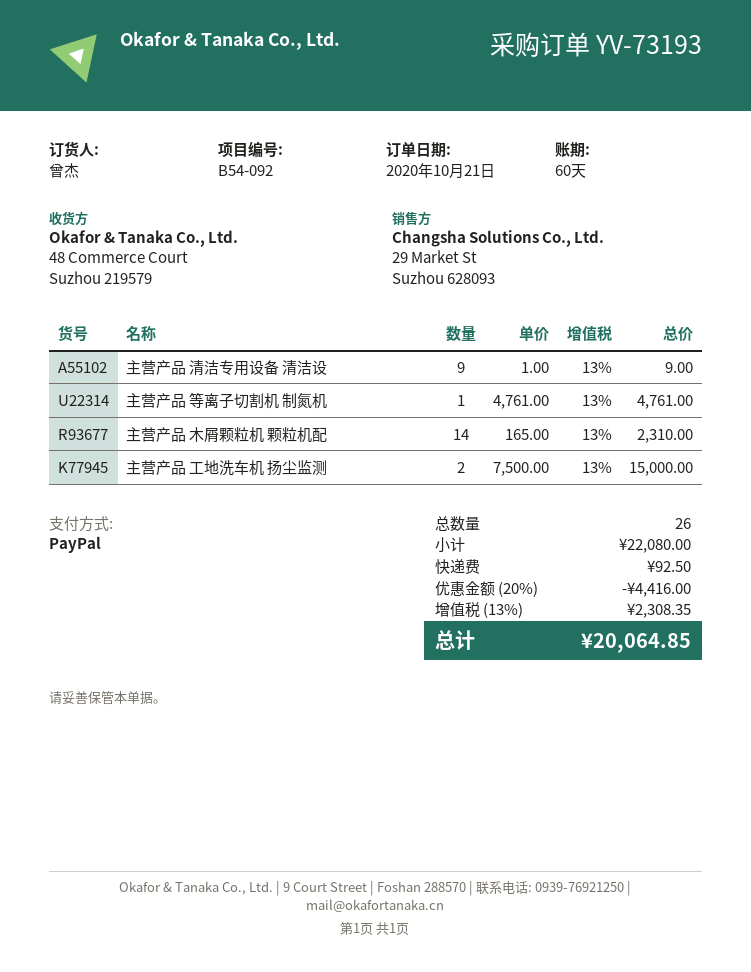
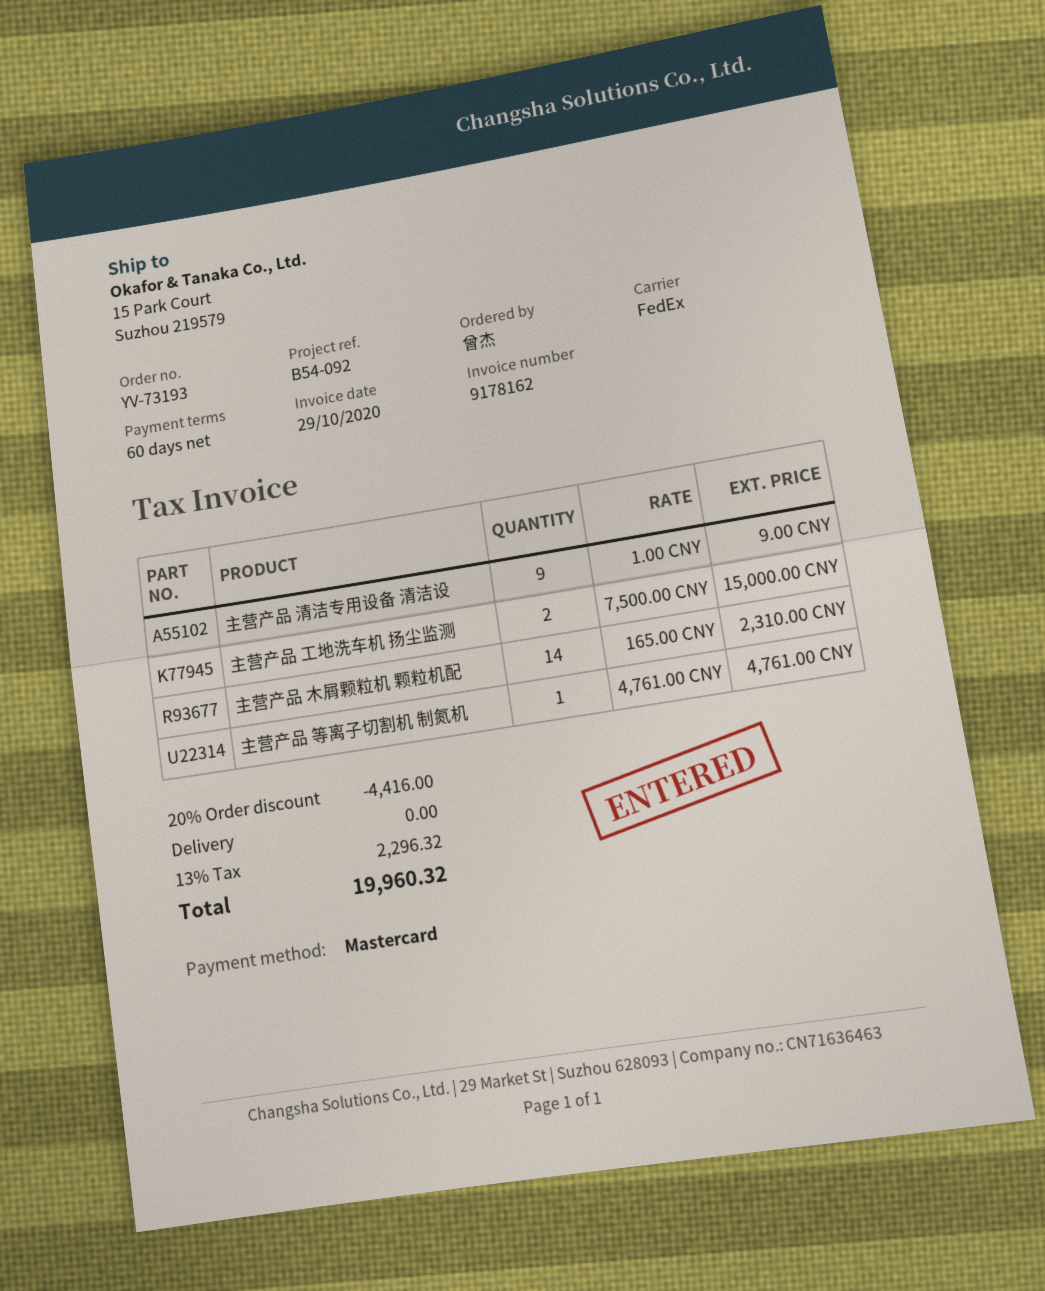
payment method: PayPal -> Mastercard
ship to: 48 Commerce Court, Suzhou 219579 -> 15 Park Court, Suzhou 219579
shipping: 92.50 -> 0.00
tax: 13% = 2308.35 -> 13% = 2296.32
total: 20064.85 -> 19960.32

